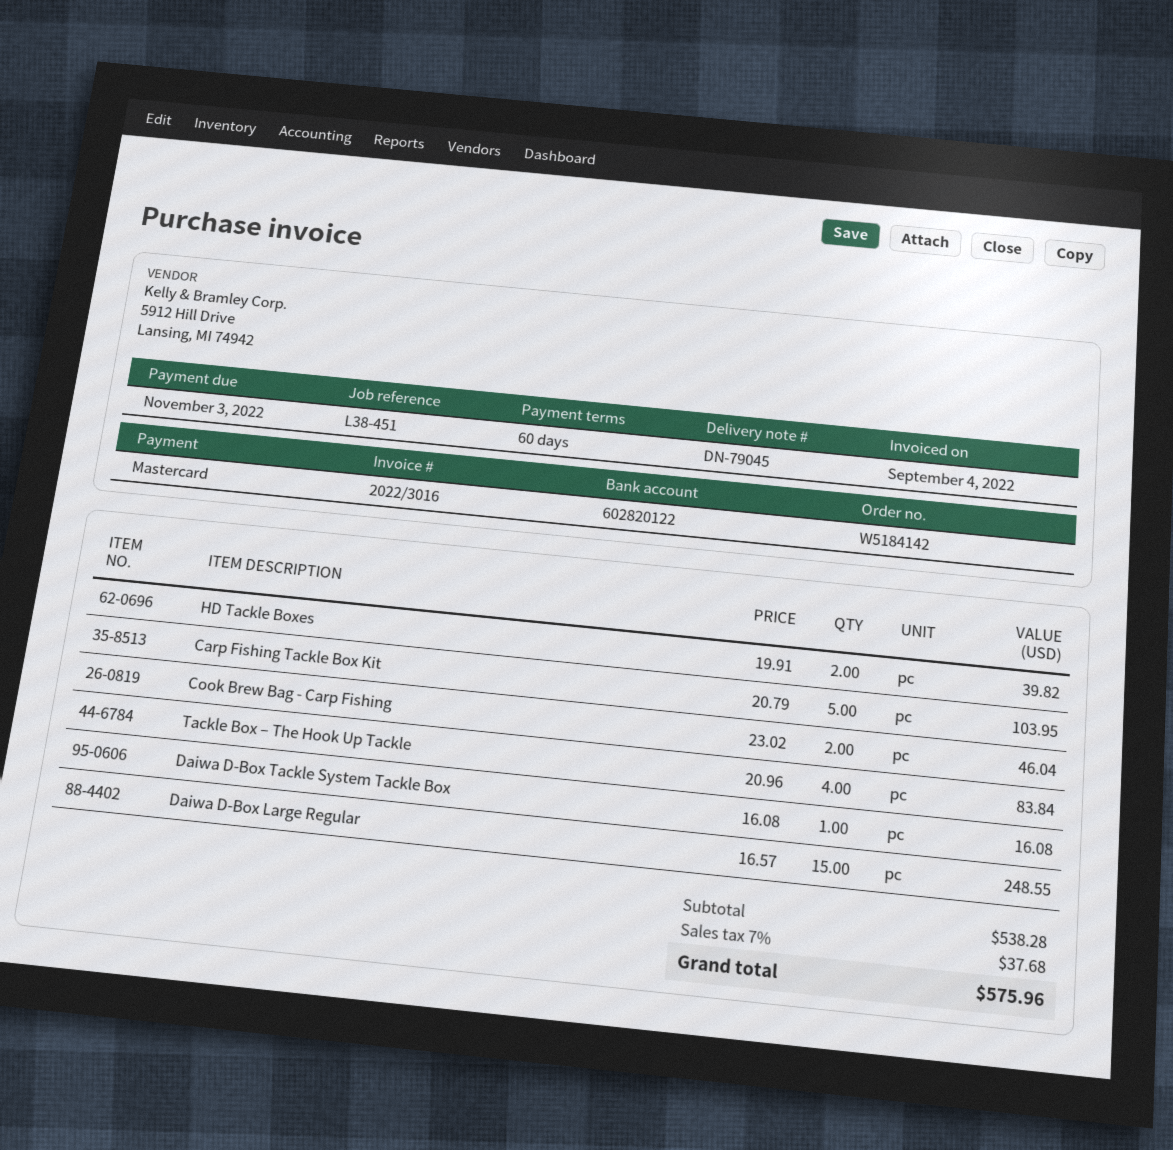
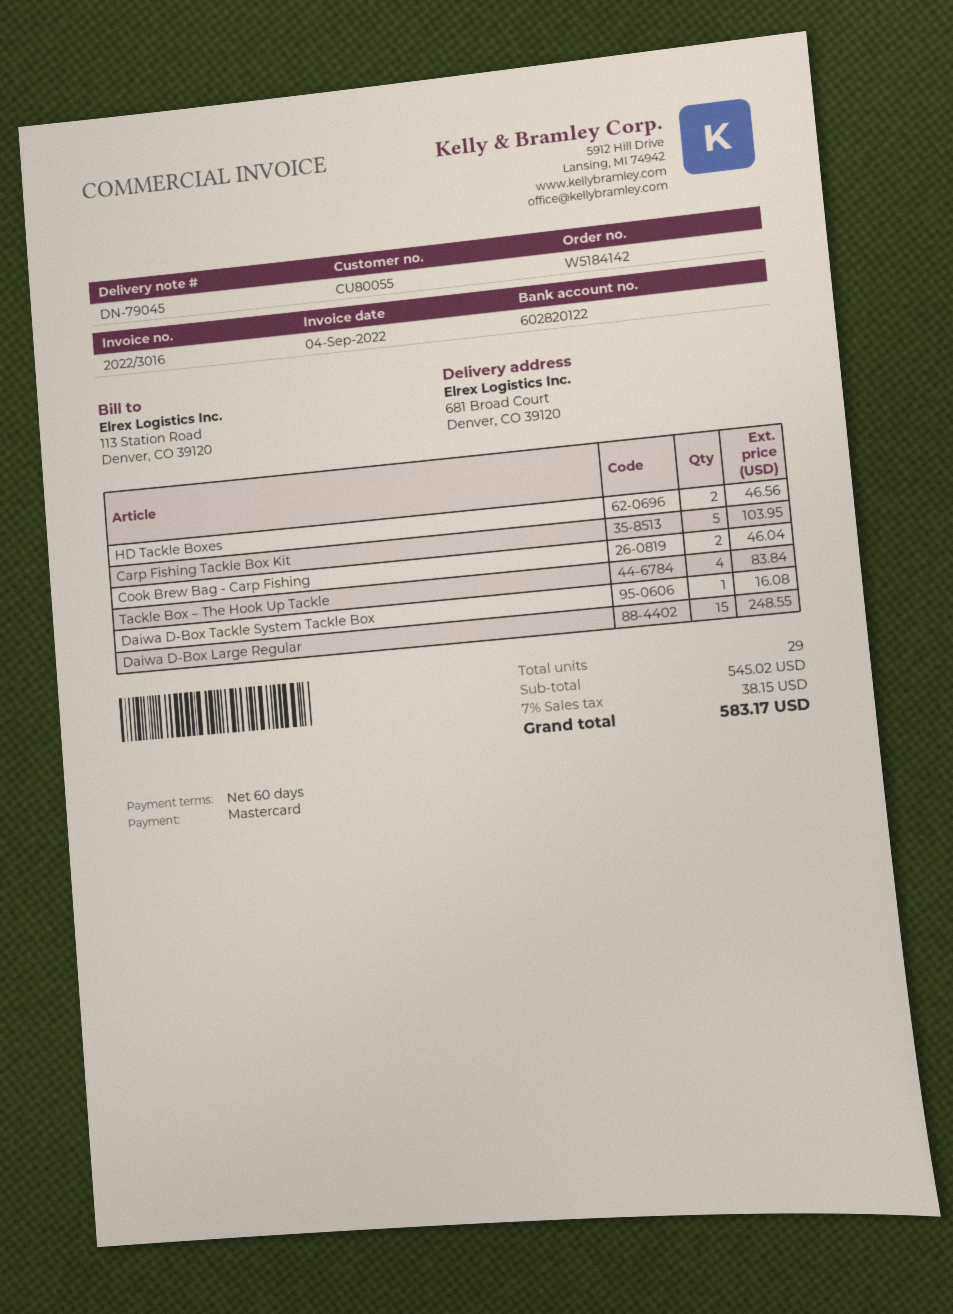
HD Tackle Boxes: 2 for 39.82 -> 2 for 46.56
subtotal: 538.28 -> 545.02
tax: 7% = 37.68 -> 7% = 38.15
total: 575.96 -> 583.17

